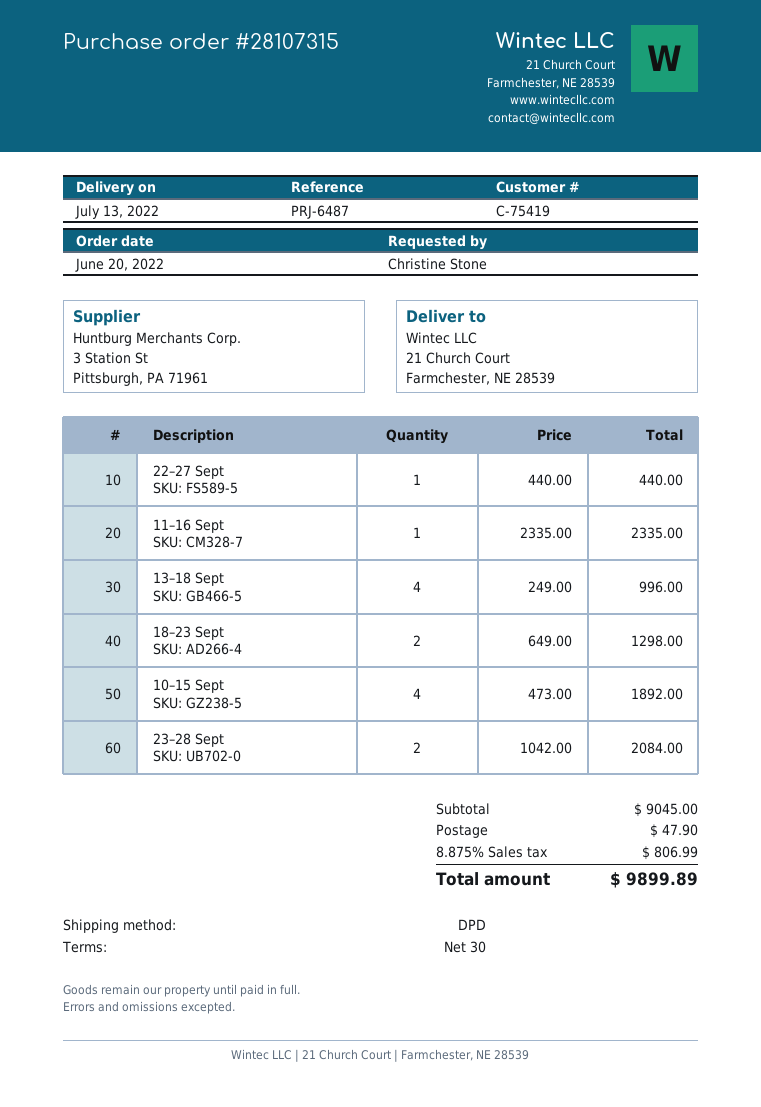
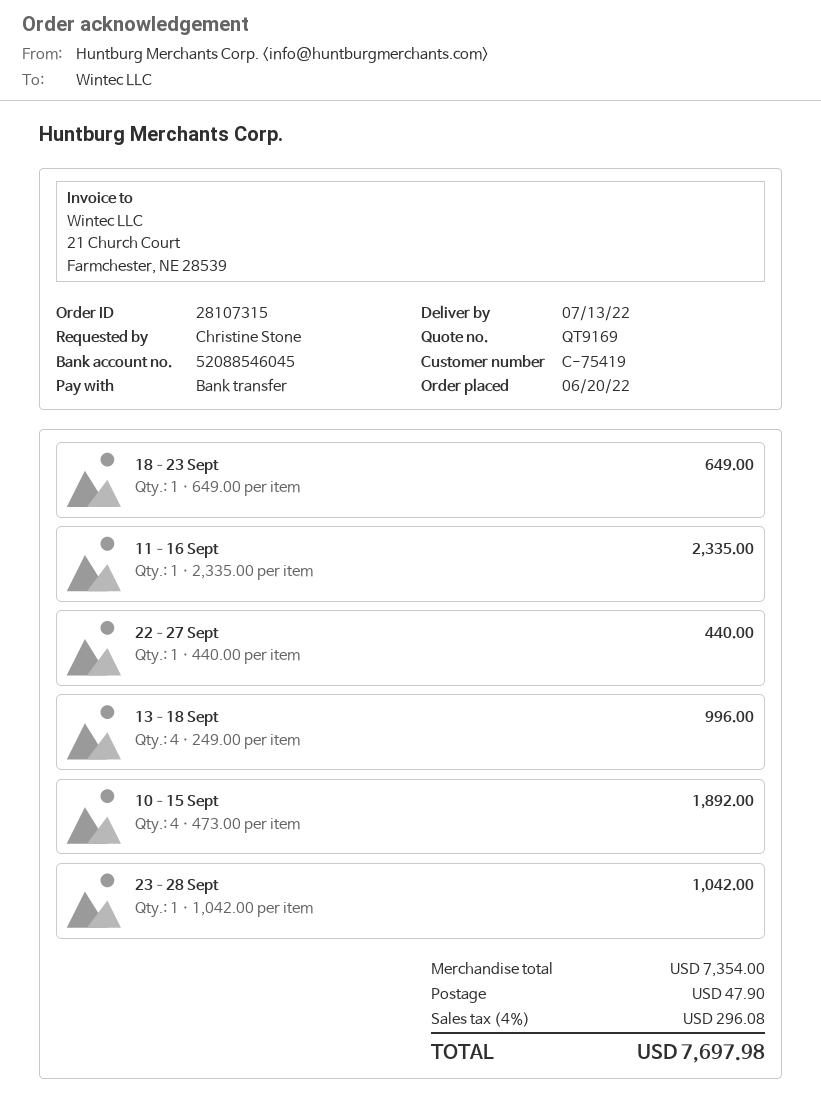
18–23 Sept: 2 x 649.00 = 1298.00 -> 1 x 649.00 = 649.00
23–28 Sept: 2 x 1042.00 = 2084.00 -> 1 x 1042.00 = 1042.00
subtotal: 9045.00 -> 7354.00
tax: 8.875% = 806.99 -> 4% = 296.08
total: 9899.89 -> 7697.98

